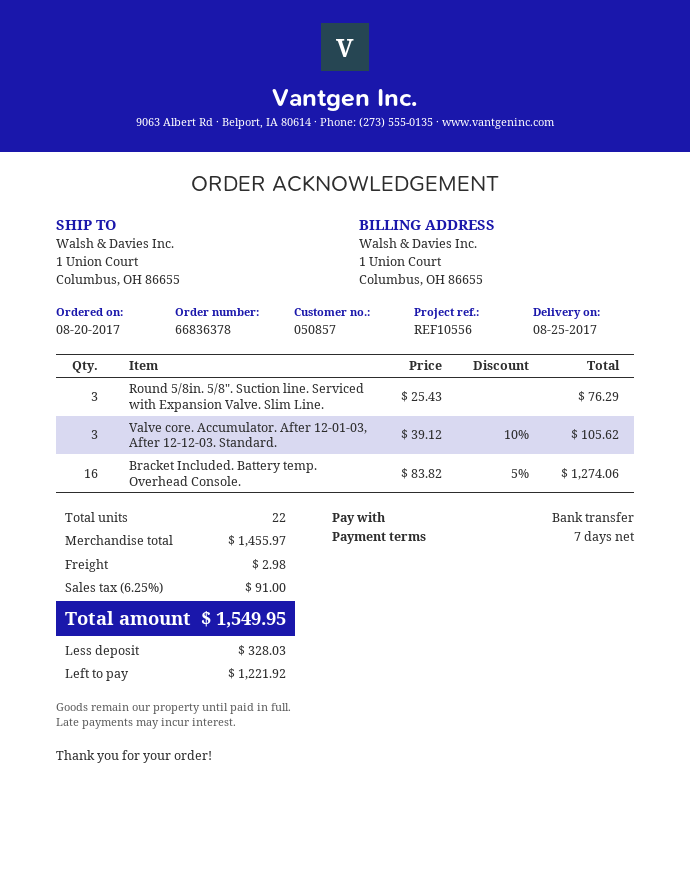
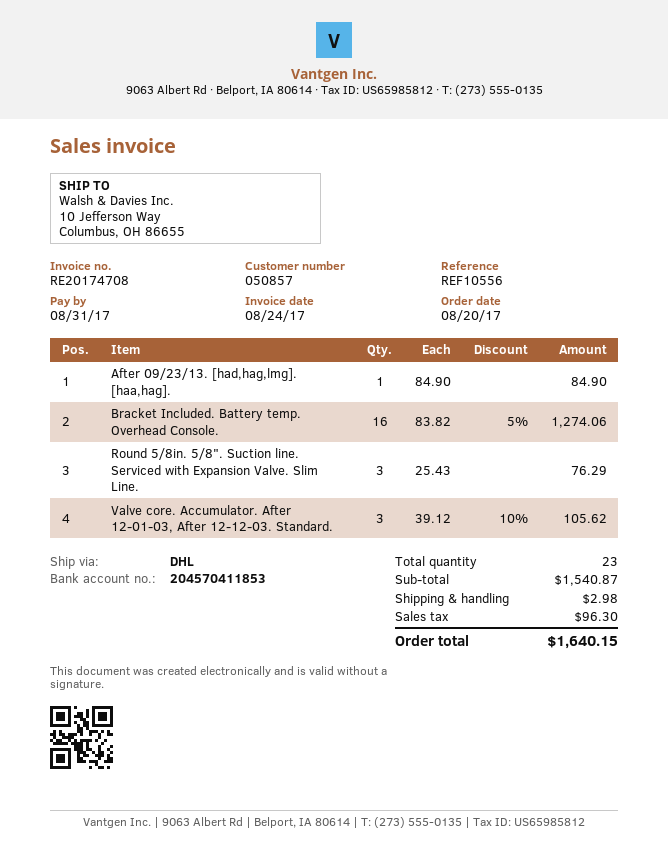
ship to: 1 Union Court, Columbus, OH 86655 -> 10 Jefferson Way, Columbus, OH 86655
After 09/23/13. [had,hag,lmg]. [haa,hag].: none -> 1 x 84.90 = 84.90
total quantity: 22 -> 23
subtotal: 1455.97 -> 1540.87
tax: 91.00 -> 96.30
total: 1549.95 -> 1640.15

